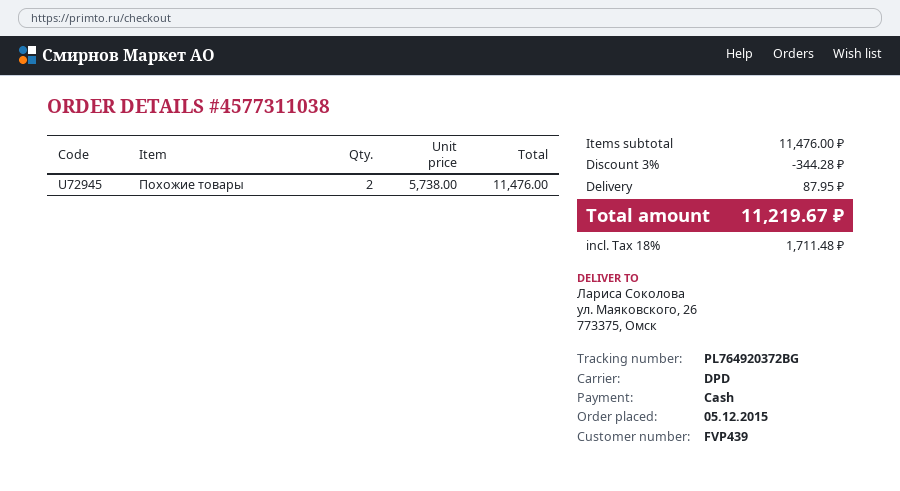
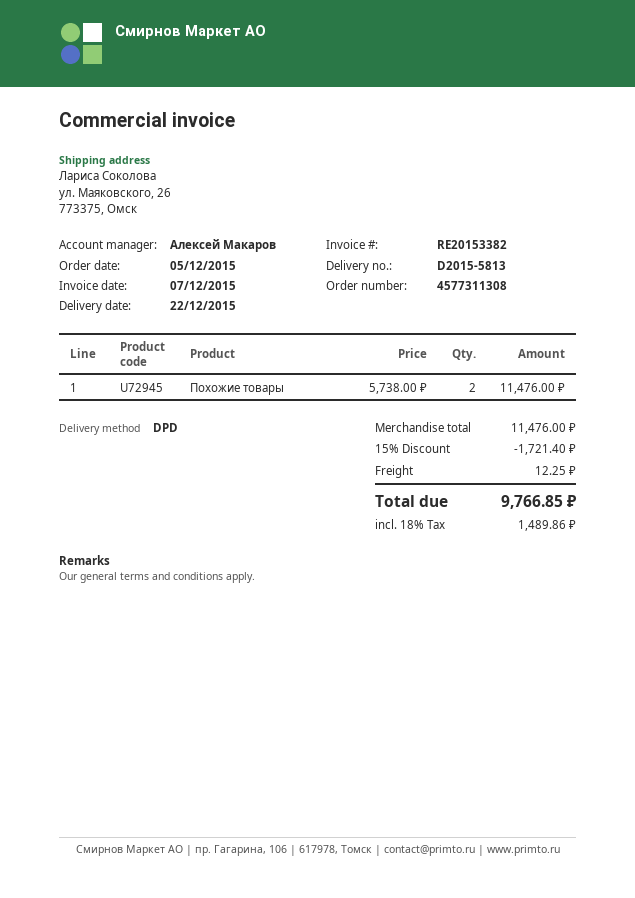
order number: 4577311038 -> 4577311308
discount: 3% = 344.28 -> 15% = 1721.40
shipping: 87.95 -> 12.25
tax: 18% = 1711.48 -> 18% = 1489.86
total: 11219.67 -> 9766.85

